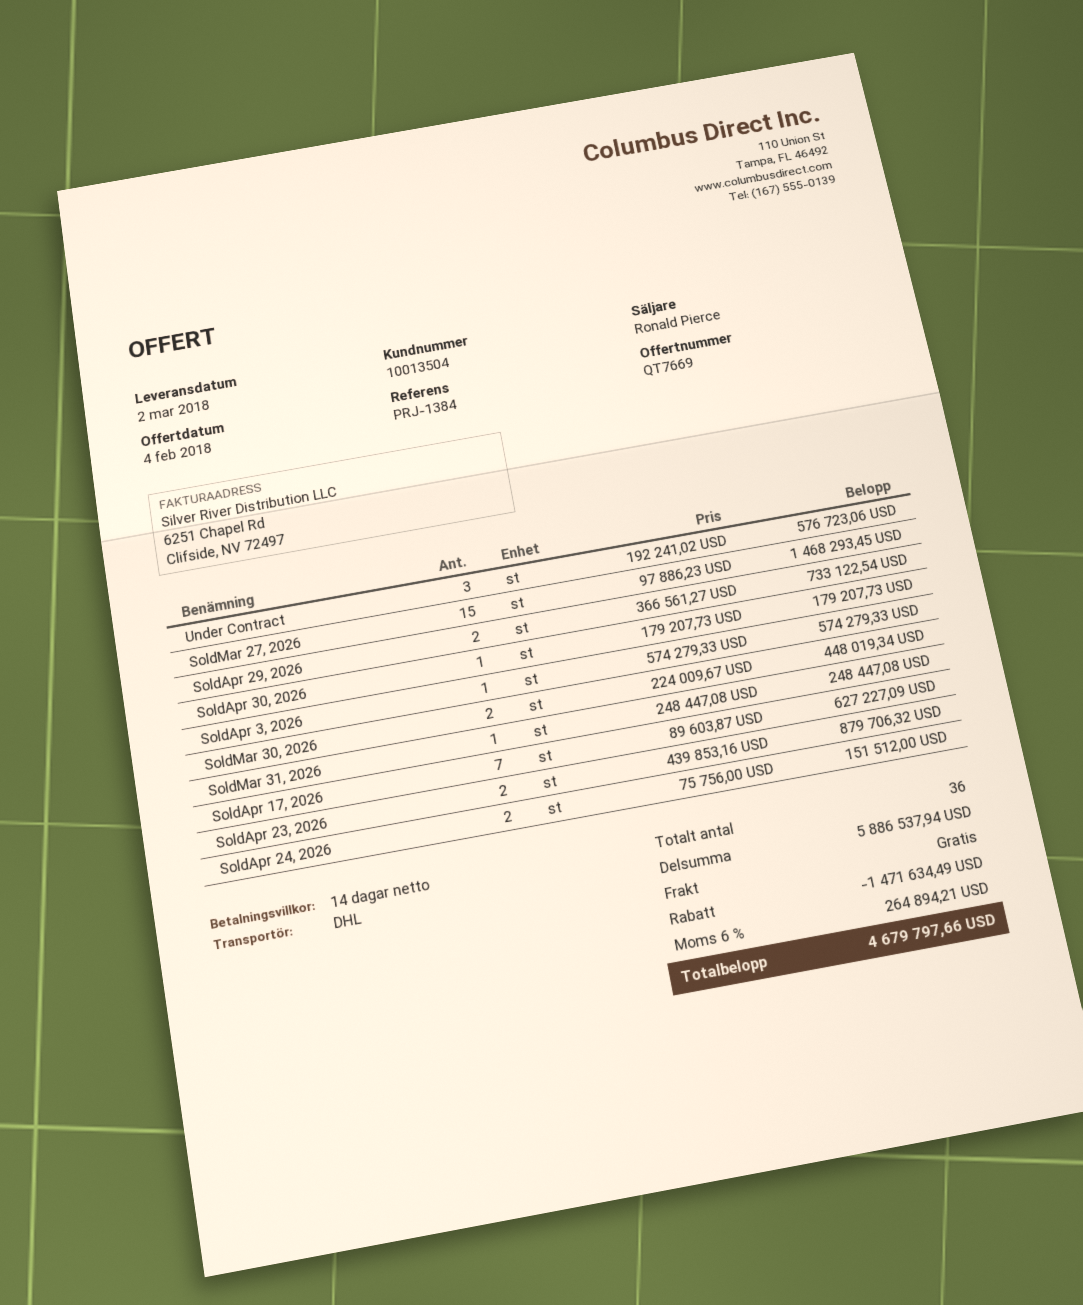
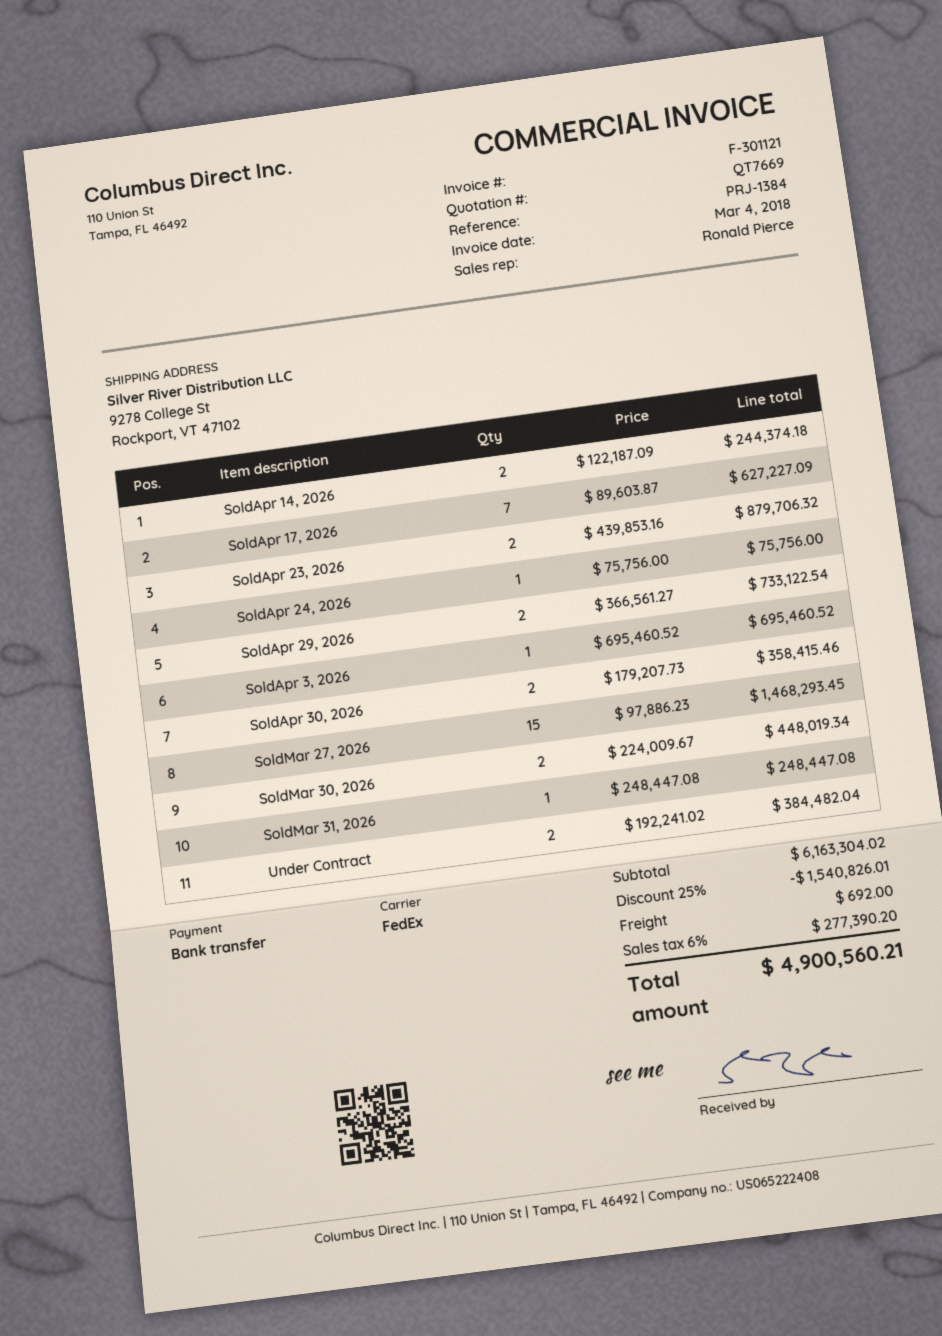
shipping method: DHL -> FedEx
Under Contract: 3 x 192241.02 = 576723.06 -> 2 x 192241.02 = 384482.04
SoldApr 30, 2026: 1 x 179207.73 = 179207.73 -> 2 x 179207.73 = 358415.46
SoldApr 3, 2026: 1 x 574279.33 = 574279.33 -> 1 x 695460.52 = 695460.52
SoldApr 24, 2026: 2 x 75756.00 = 151512.00 -> 1 x 75756.00 = 75756.00
SoldApr 14, 2026: none -> 2 x 122187.09 = 244374.18
subtotal: 5886537.94 -> 6163304.02
discount: 1471634.49 -> 1540826.01
shipping: 0.00 -> 692.00
tax: 6% = 264894.21 -> 6% = 277390.20
total: 4679797.66 -> 4900560.21

